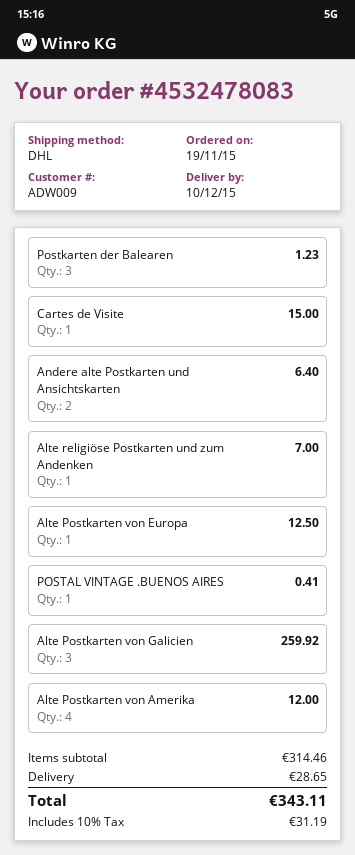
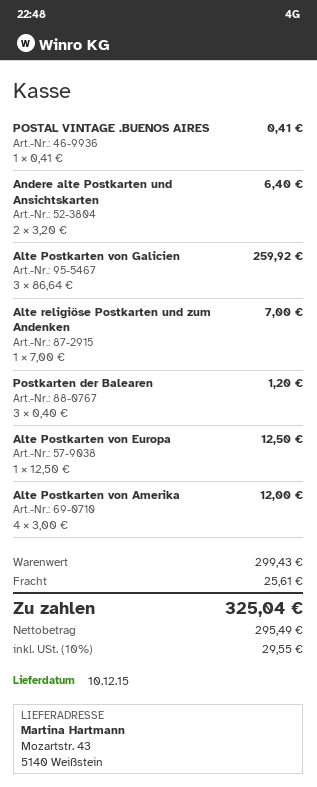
Postkarten der Balearen: 3 for 1.23 -> 3 for 1.20
Cartes de Visite: 1 for 15.00 -> none
subtotal: 314.46 -> 299.43
shipping: 28.65 -> 25.61
tax: 10% = 31.19 -> 10% = 29.55
total: 343.11 -> 325.04

